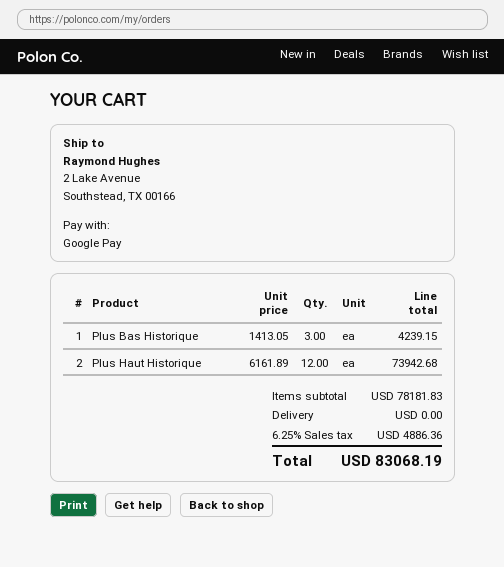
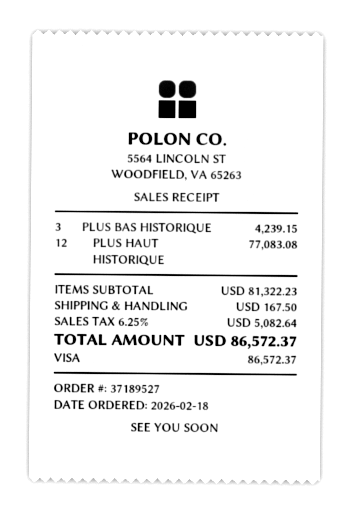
payment method: Google Pay -> Visa
Plus Haut Historique: 12 for 73942.68 -> 12 for 77083.08
subtotal: 78181.83 -> 81322.23
shipping: 0.00 -> 167.50
tax: 6.25% = 4886.36 -> 6.25% = 5082.64
total: 83068.19 -> 86572.37

